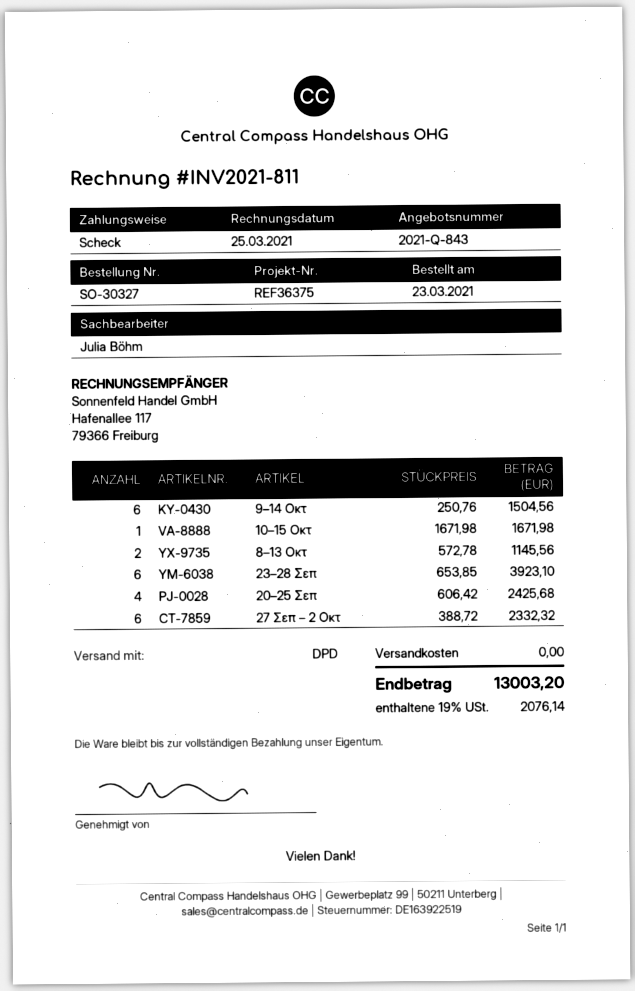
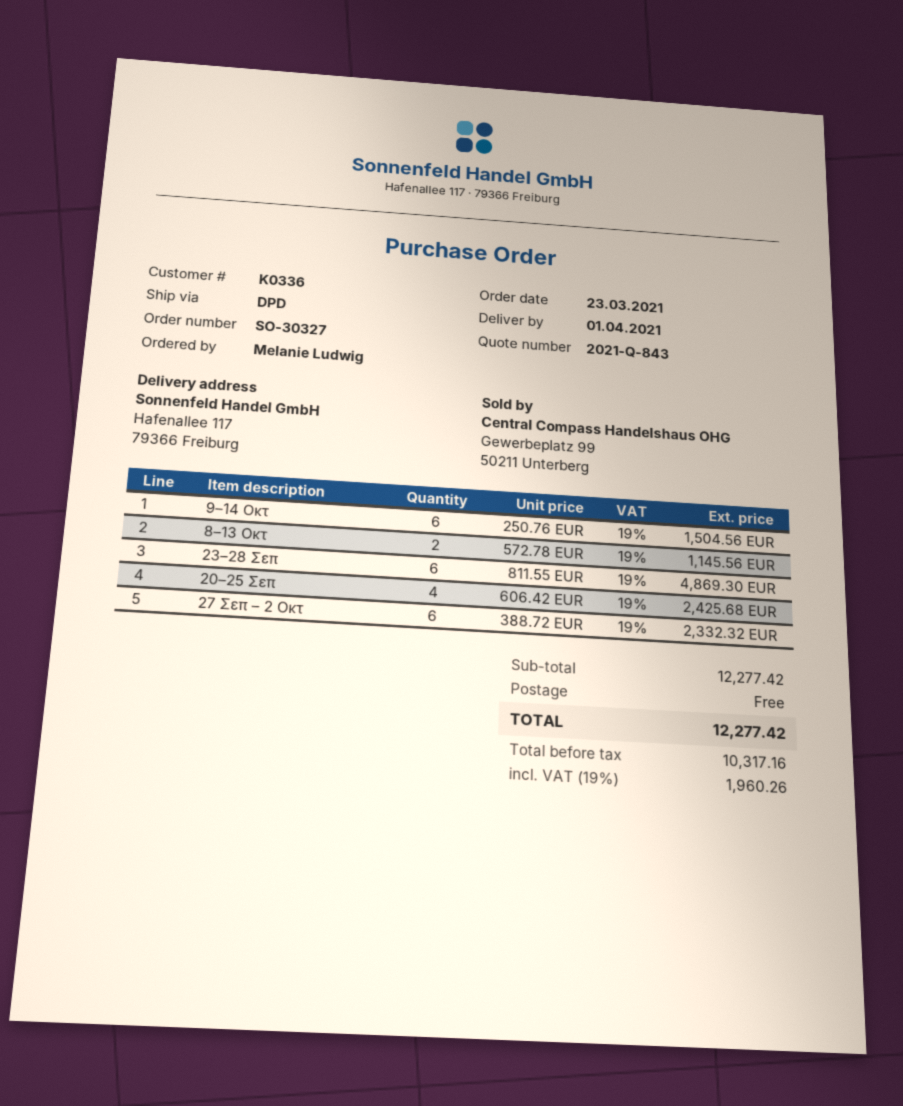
10–15 Οκτ: 1 x 1671.98 = 1671.98 -> none
23–28 Σεπ: 6 x 653.85 = 3923.10 -> 6 x 811.55 = 4869.30
tax: 19% = 2076.14 -> 19% = 1960.26
total: 13003.20 -> 12277.42

